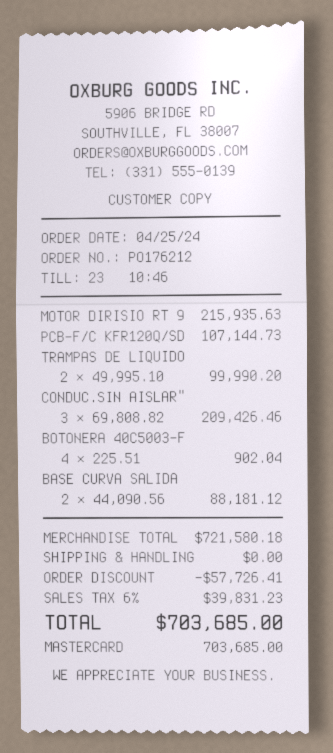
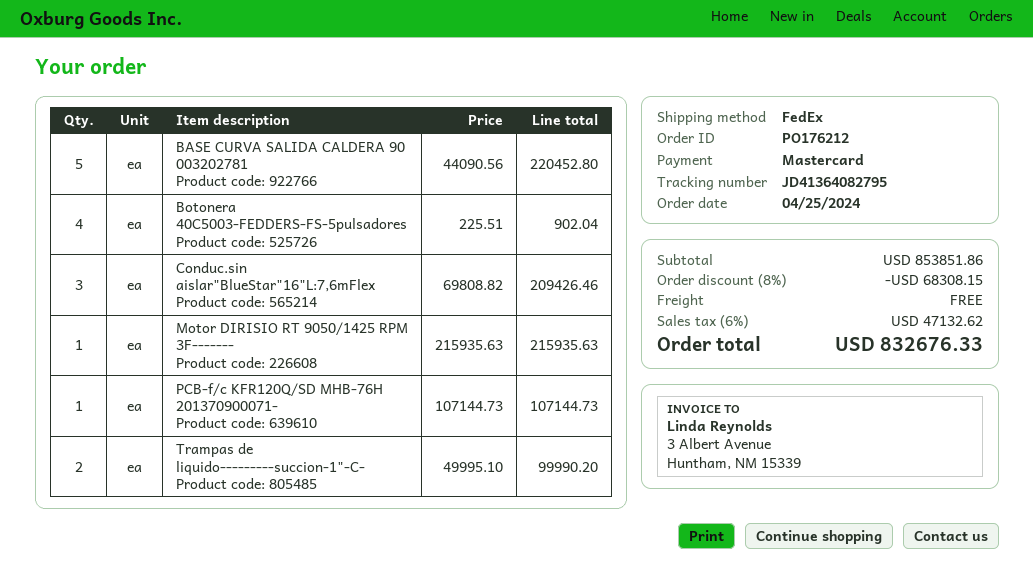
BASE CURVA SALIDA: 2 x 44090.56 = 88181.12 -> 5 x 44090.56 = 220452.80
subtotal: 721580.18 -> 853851.86
discount: 57726.41 -> 68308.15
tax: 6% = 39831.23 -> 6% = 47132.62
total: 703685.00 -> 832676.33

